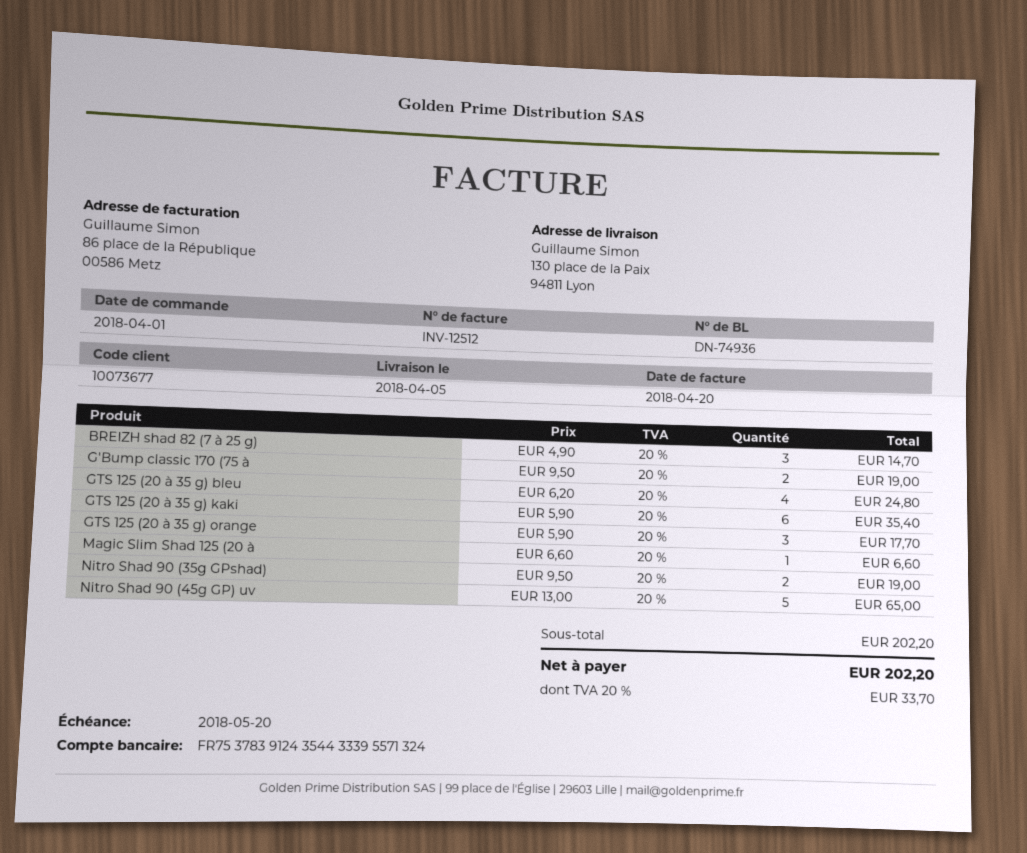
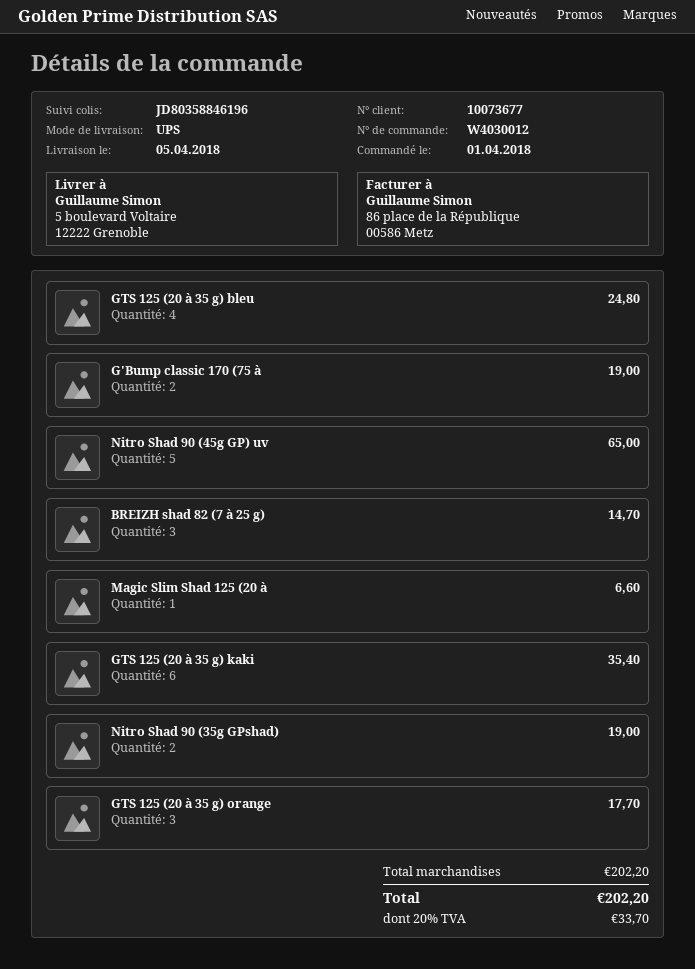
ship to: 130 place de la Paix, 94811 Lyon -> 5 boulevard Voltaire, 12222 Grenoble

